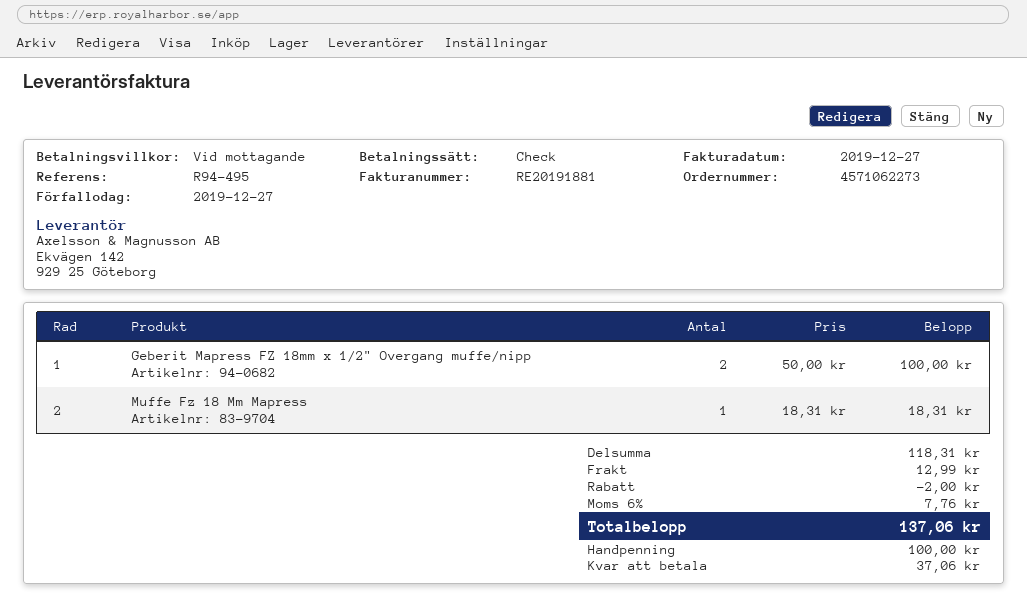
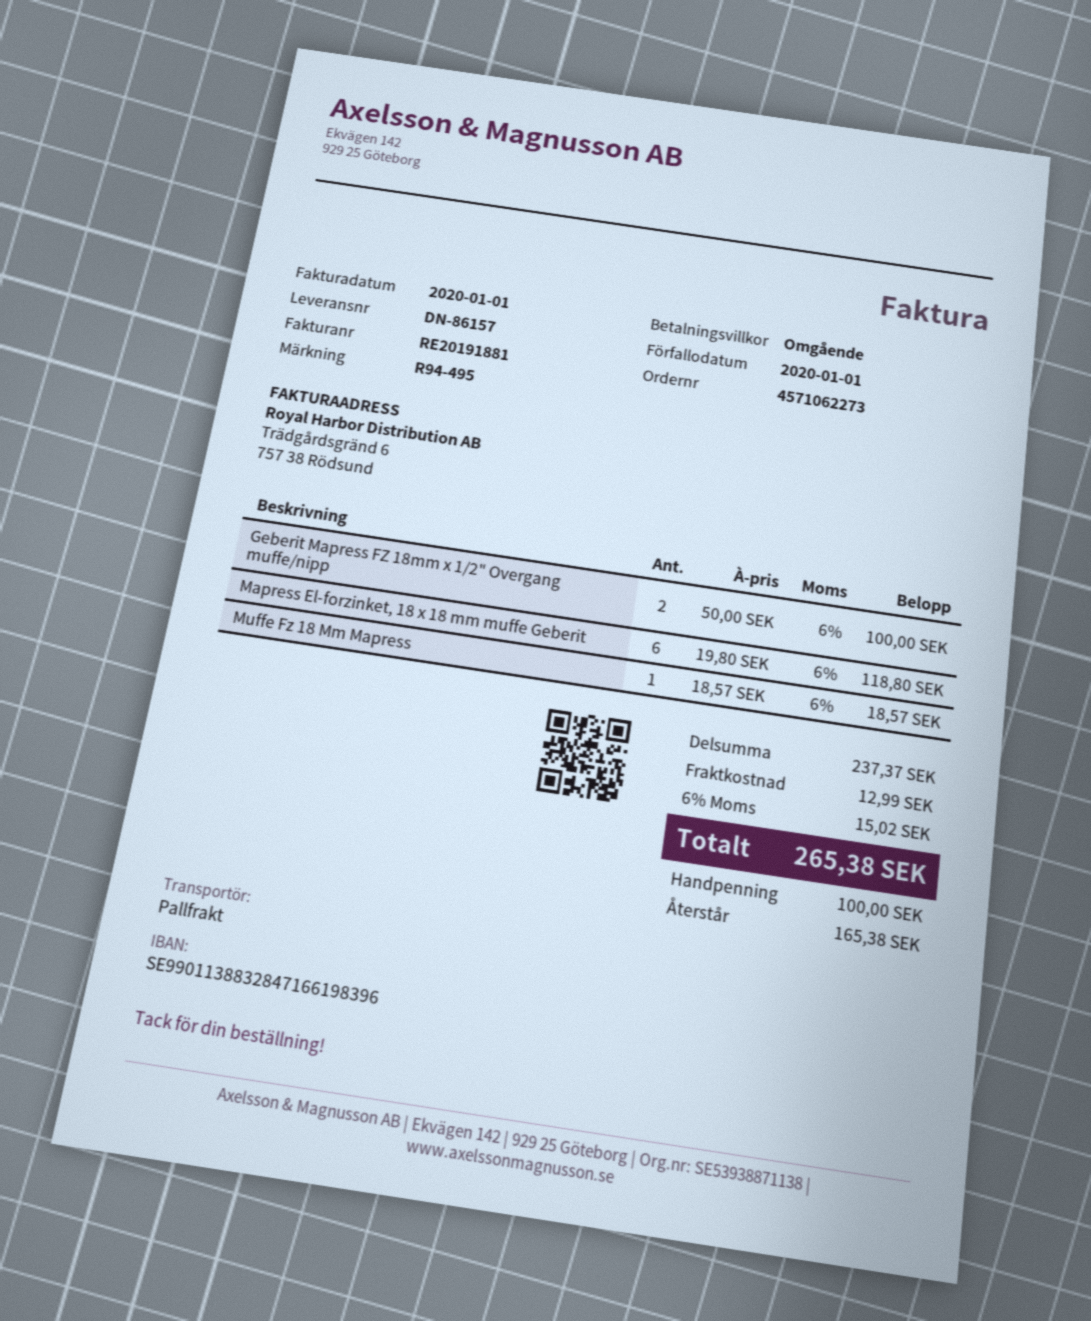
invoice date: 2019-12-27 -> 2020-01-01
due date: 2019-12-27 -> 2020-01-01
Muffe Fz 18 Mm Mapress: 1 x 18.31 = 18.31 -> 1 x 18.57 = 18.57
Mapress El-forzinket, 18 x 18 mm muffe Geberit: none -> 6 x 19.80 = 118.80
subtotal: 118.31 -> 237.37
discount: 2.00 -> none
tax: 6% = 7.76 -> 6% = 15.02
total: 137.06 -> 265.38
balance: 37.06 -> 165.38

